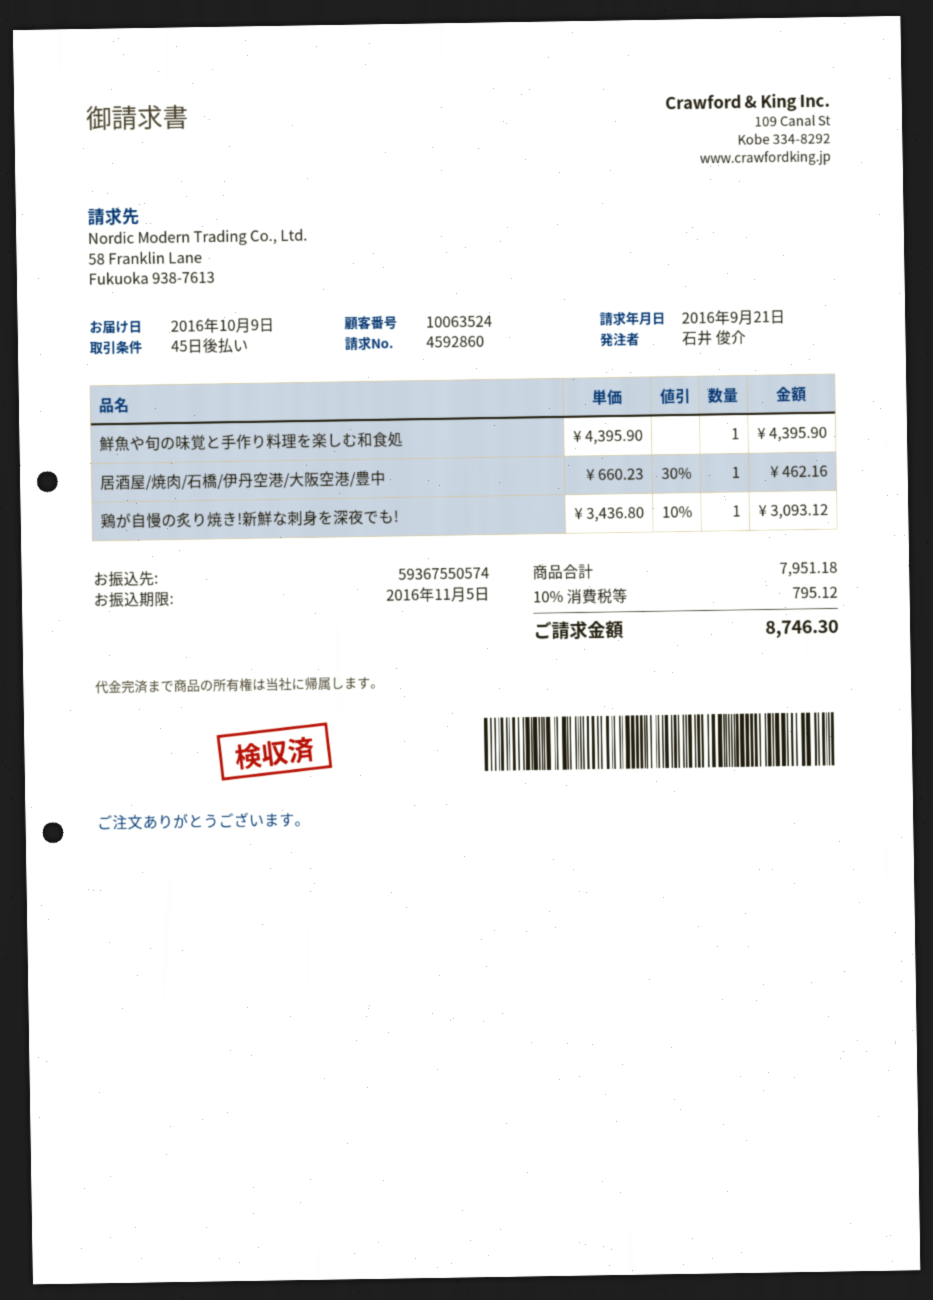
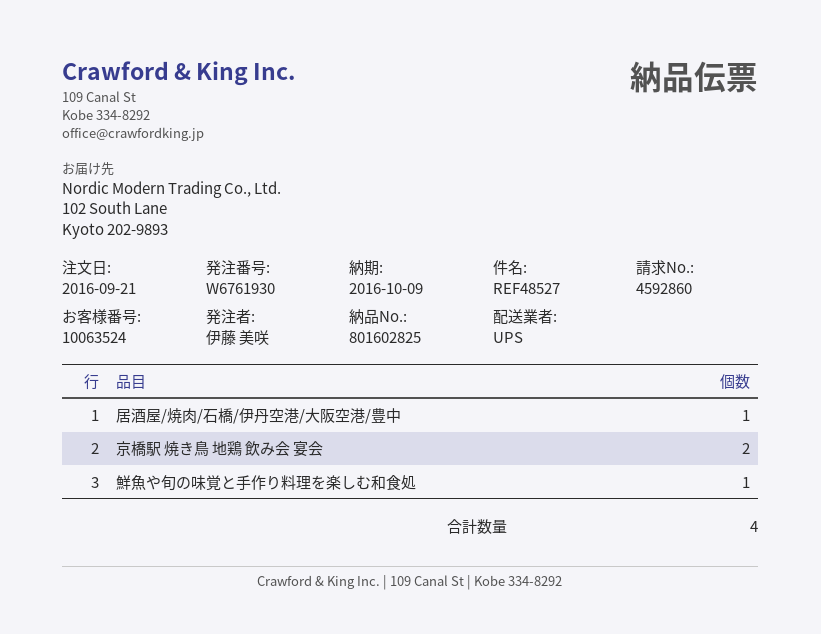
ordered by: 石井 俊介 -> 伊藤 美咲
鶏が自慢の炙り焼き!新鮮な刺身を深夜でも!: 1 -> none
京橋駅 焼き鳥 地鶏 飲み会 宴会: none -> 2

